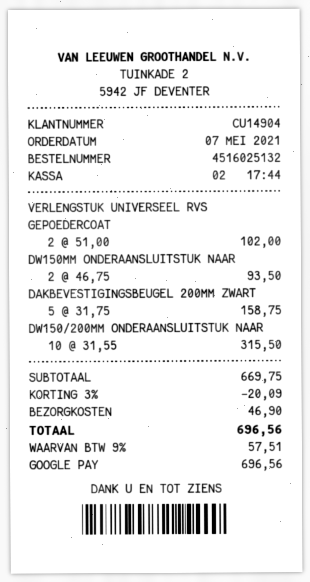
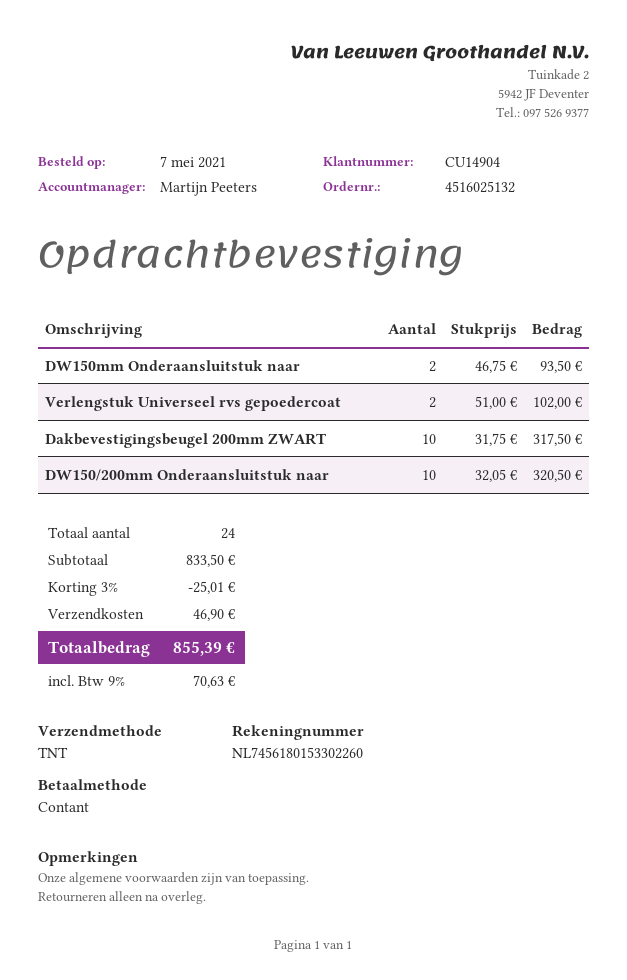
payment method: Google Pay -> cash
DAKBEVESTIGINGSBEUGEL 200MM ZWART: 5 x 31.75 = 158.75 -> 10 x 31.75 = 317.50
DW150/200MM ONDERAANSLUITSTUK NAAR: 10 x 31.55 = 315.50 -> 10 x 32.05 = 320.50
subtotal: 669.75 -> 833.50
discount: 3% = 20.09 -> 3% = 25.01
tax: 9% = 57.51 -> 9% = 70.63
total: 696.56 -> 855.39

